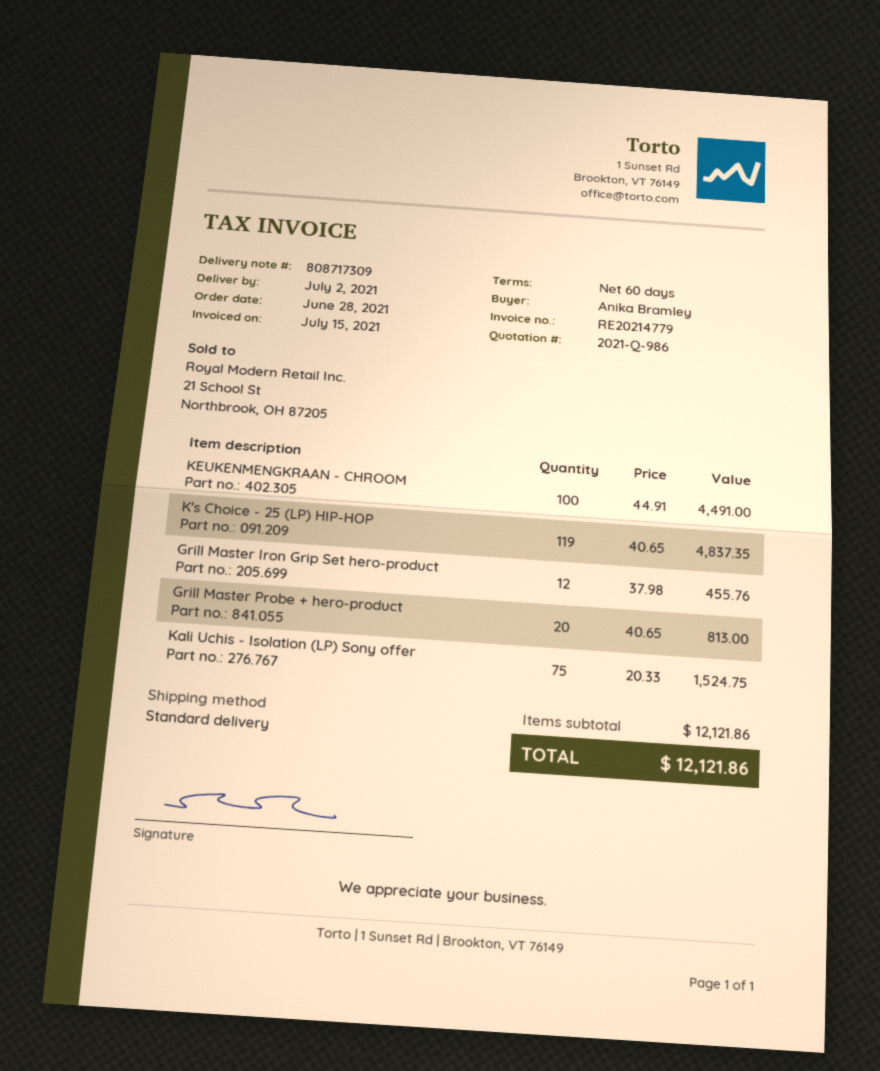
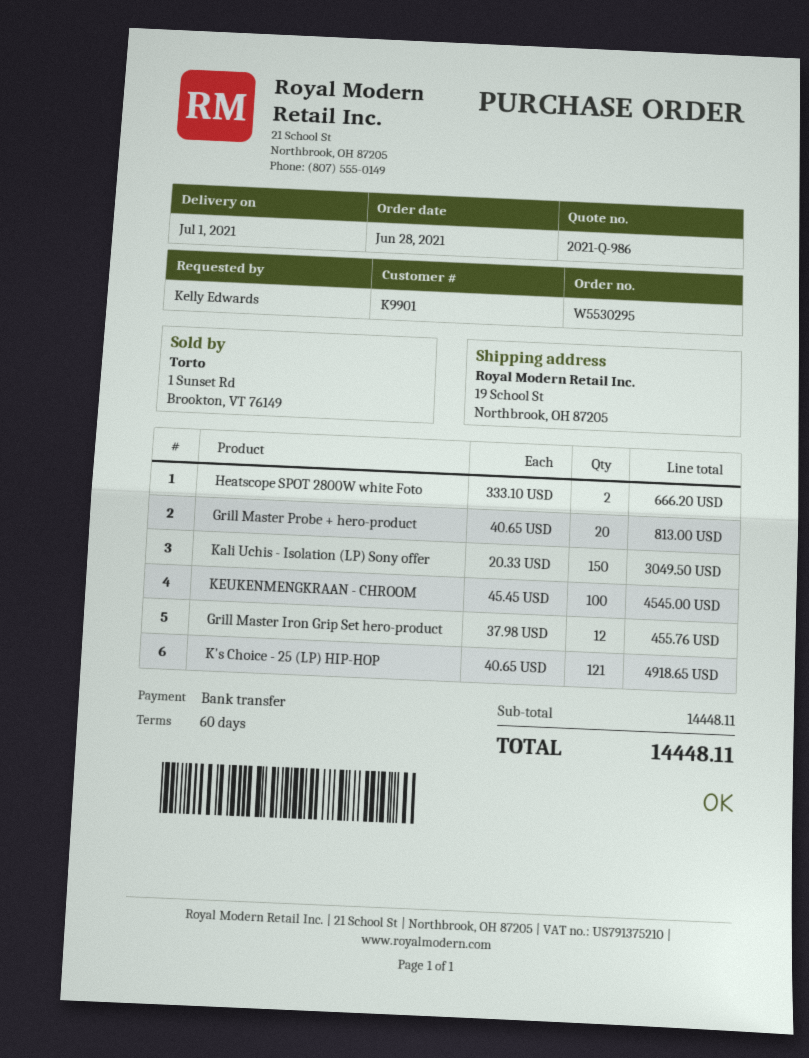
delivery date: 2021-07-02 -> 2021-07-01
ordered by: Anika Bramley -> Kelly Edwards
KEUKENMENGKRAAN - CHROOM: 100 x 44.91 = 4491.00 -> 100 x 45.45 = 4545.00
K's Choice - 25 (LP) HIP-HOP: 119 x 40.65 = 4837.35 -> 121 x 40.65 = 4918.65
Kali Uchis - Isolation (LP) Sony offer: 75 x 20.33 = 1524.75 -> 150 x 20.33 = 3049.50
Heatscope SPOT 2800W white Foto: none -> 2 x 333.10 = 666.20
subtotal: 12121.86 -> 14448.11
total: 12121.86 -> 14448.11

